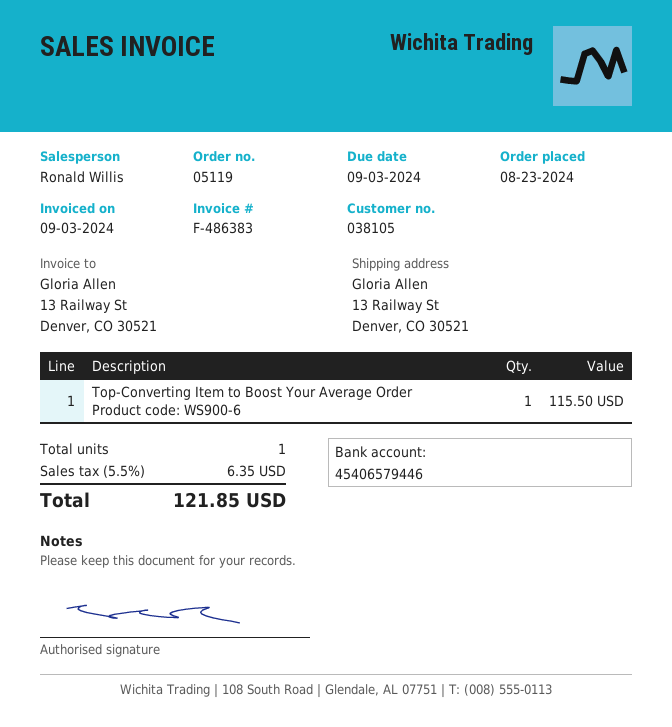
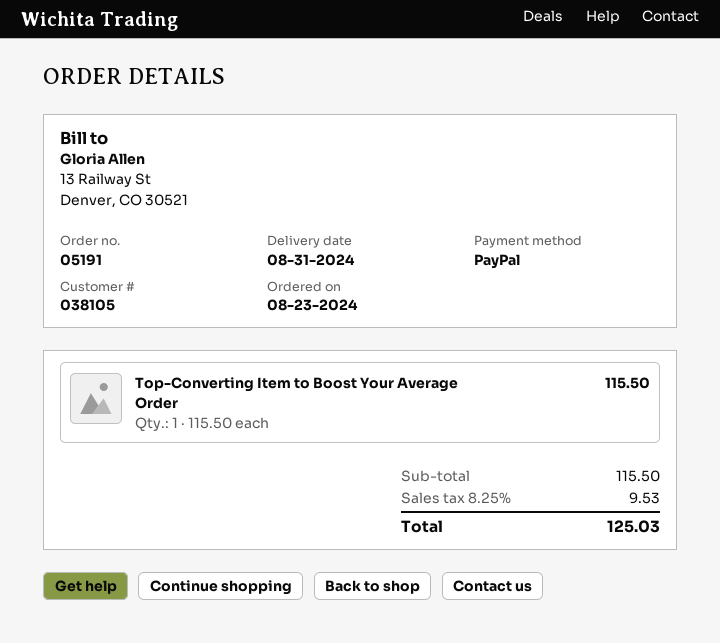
order number: 05119 -> 05191
tax: 5.5% = 6.35 -> 8.25% = 9.53
total: 121.85 -> 125.03

